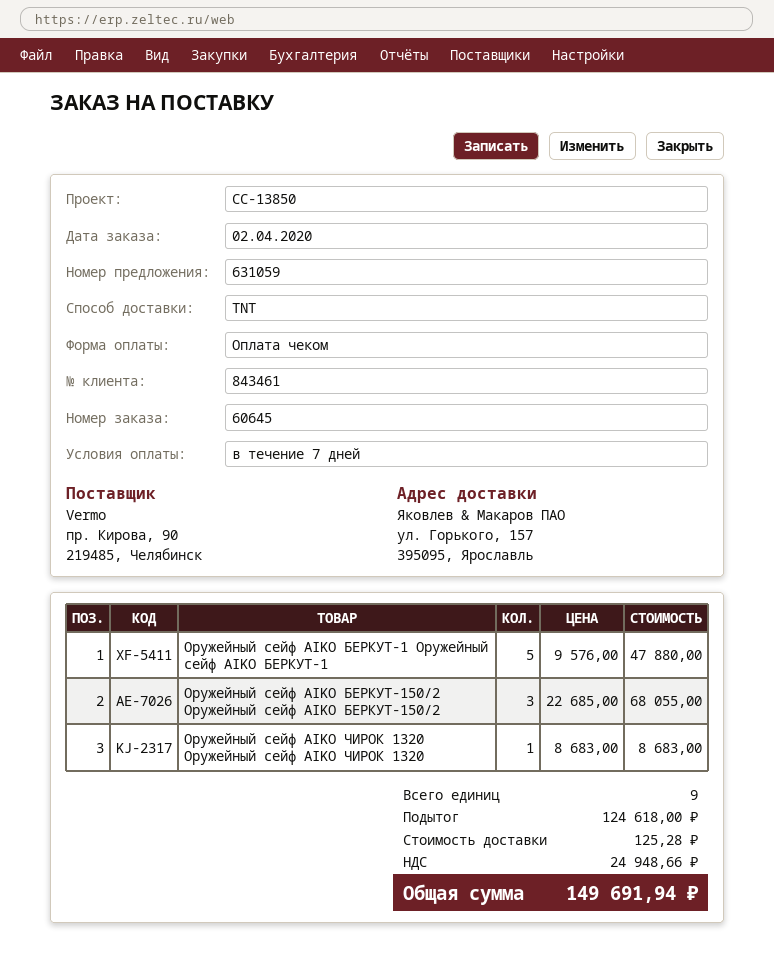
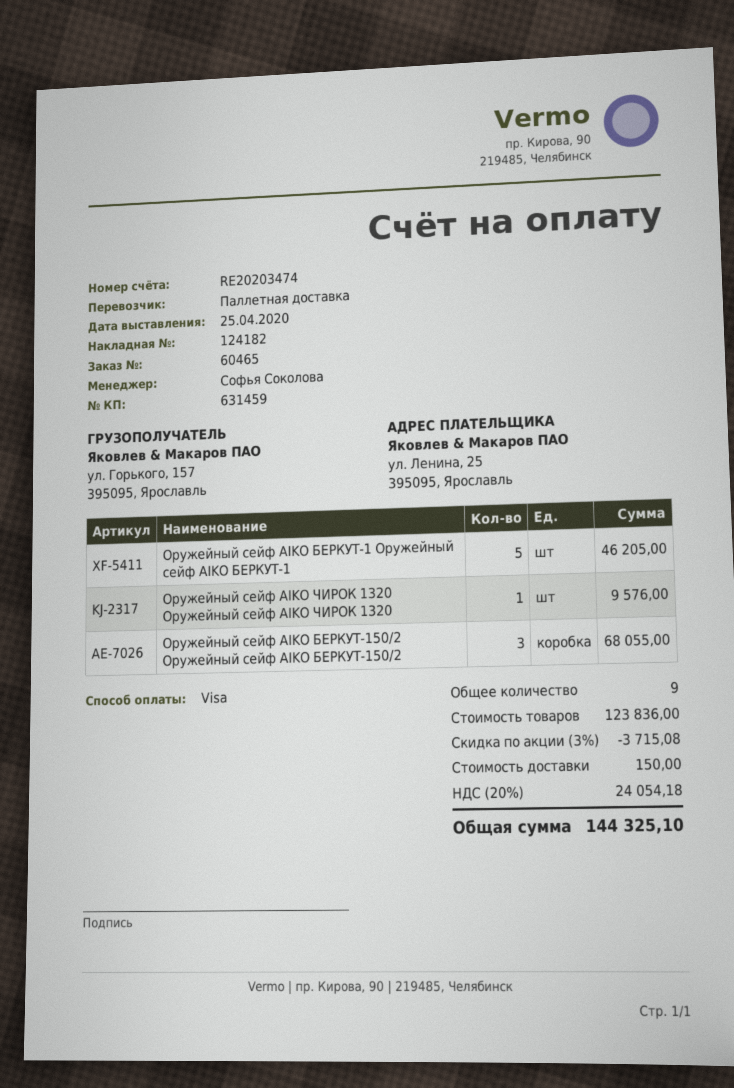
quote number: 631059 -> 631459
order number: 60645 -> 60465
payment method: cheque -> Visa
shipping method: TNT -> pallet freight
Оружейный сейф AIKO БЕРКУТ-1 Оружейный сейф AIKO БЕРКУТ-1: 5 for 47880.00 -> 5 for 46205.00
Оружейный сейф AIKO ЧИРОК 1320 Оружейный сейф AIKO ЧИРОК 1320: 1 for 8683.00 -> 1 for 9576.00
subtotal: 124618.00 -> 123836.00
discount: none -> 3% = 3715.08
shipping: 125.28 -> 150.00
tax: 24948.66 -> 24054.18
total: 149691.94 -> 144325.10

